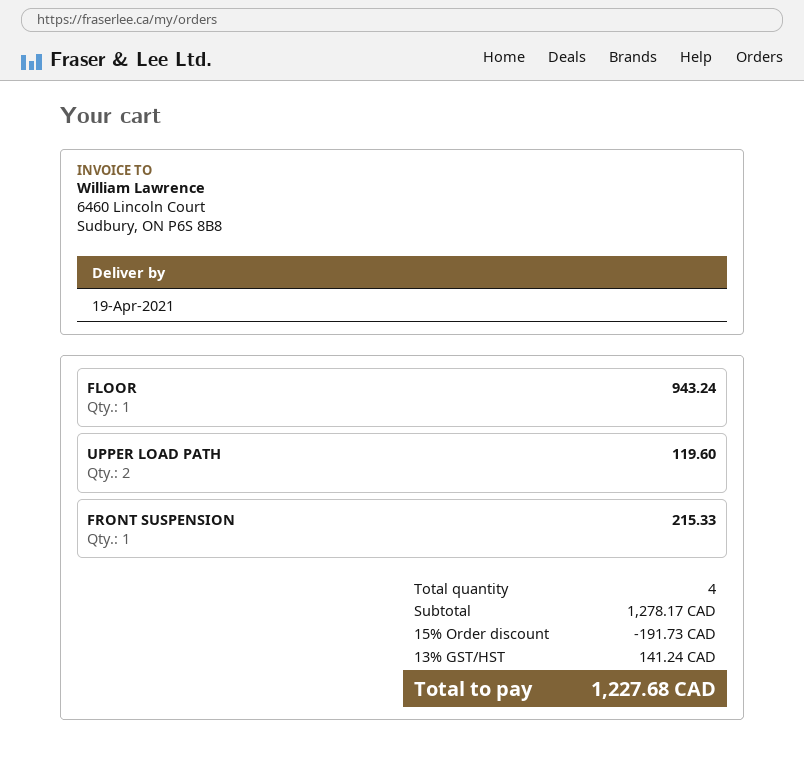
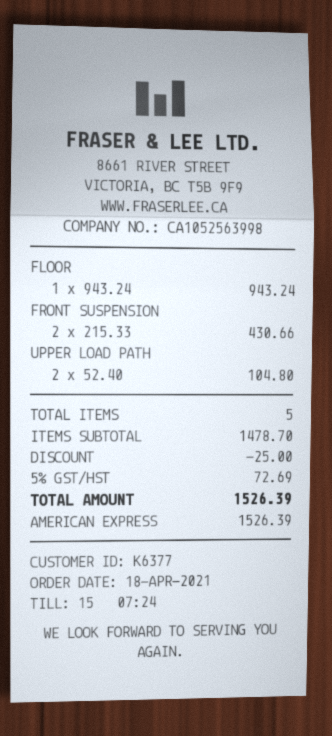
UPPER LOAD PATH: 2 for 119.60 -> 2 for 104.80
FRONT SUSPENSION: 1 for 215.33 -> 2 for 430.66
total quantity: 4 -> 5
subtotal: 1278.17 -> 1478.70
discount: 191.73 -> 25.00
tax: 13% = 141.24 -> 5% = 72.69
total: 1227.68 -> 1526.39

